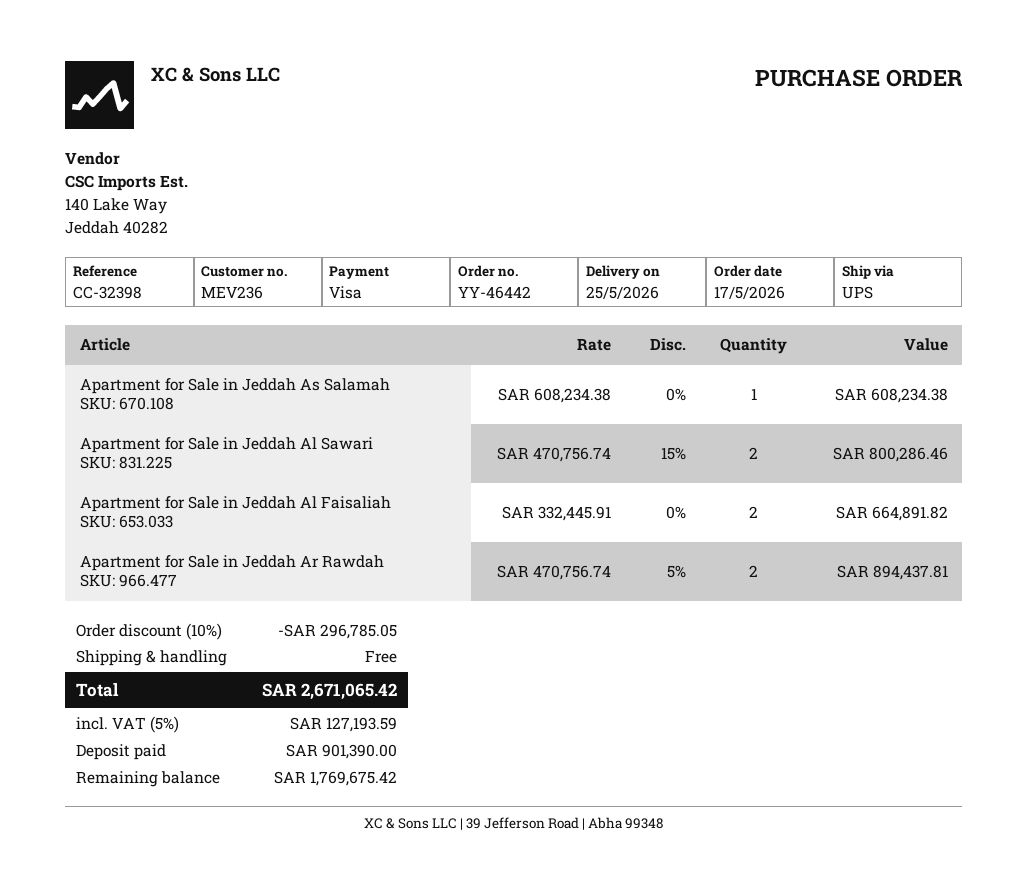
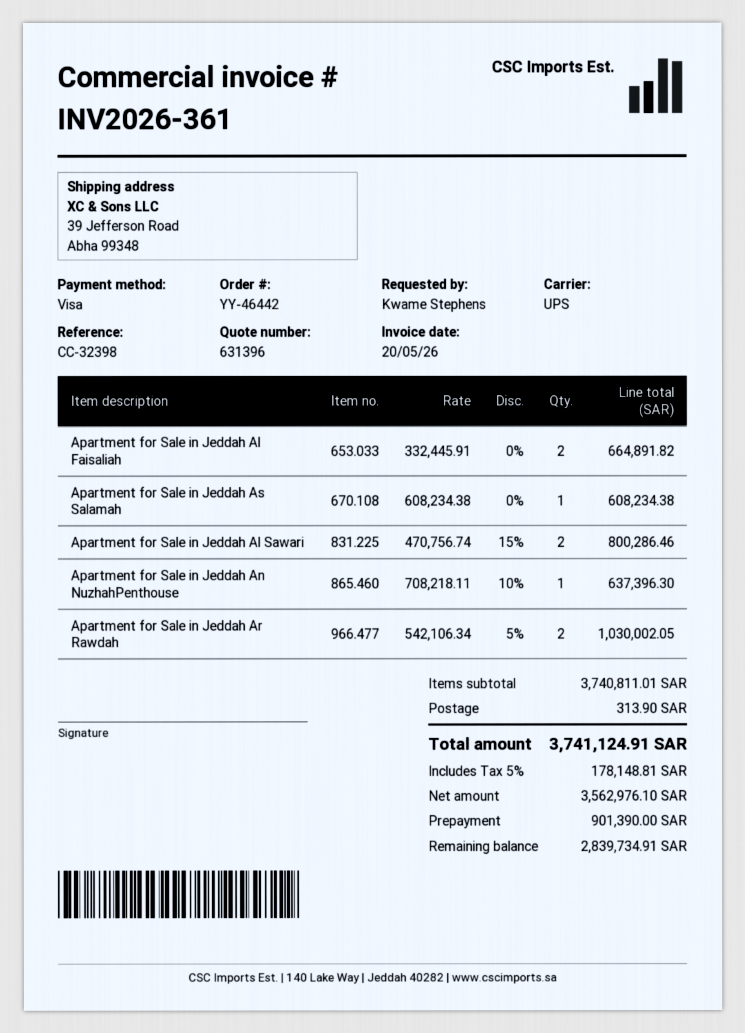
Apartment for Sale in Jeddah Ar Rawdah: 2 x 470756.74 - 5% = 894437.81 -> 2 x 542106.34 - 5% = 1030002.05
Apartment for Sale in Jeddah An NuzhahPenthouse: none -> 1 x 708218.11 - 10% = 637396.30
discount: 10% = 296785.05 -> none
shipping: 0.00 -> 313.90
tax: 5% = 127193.59 -> 5% = 178148.81
total: 2671065.42 -> 3741124.91
balance: 1769675.42 -> 2839734.91

